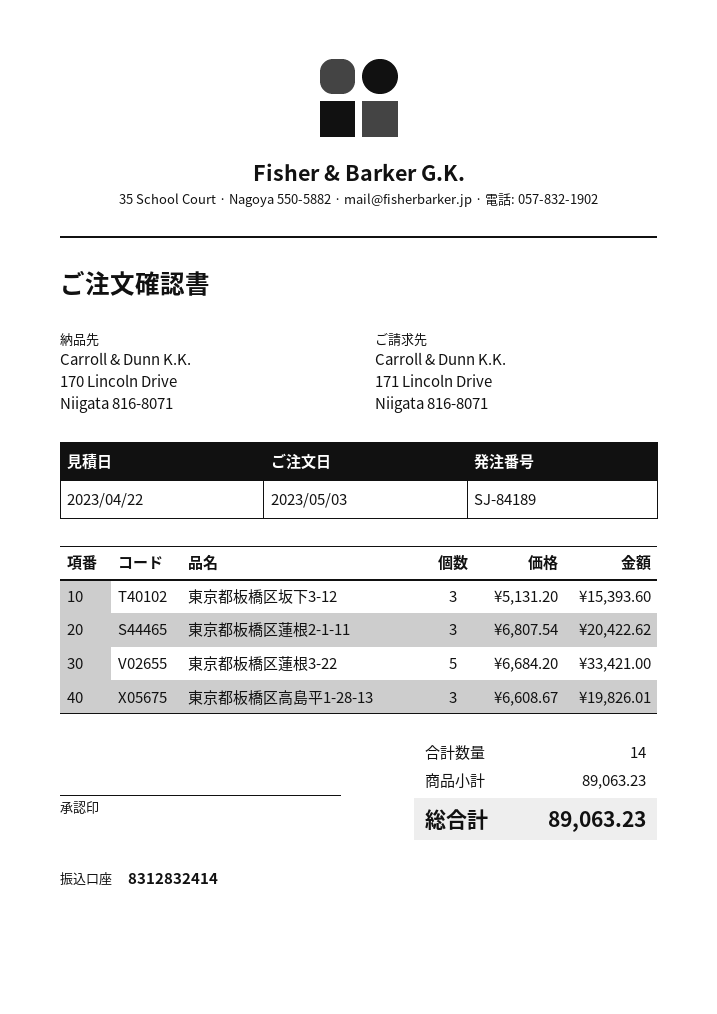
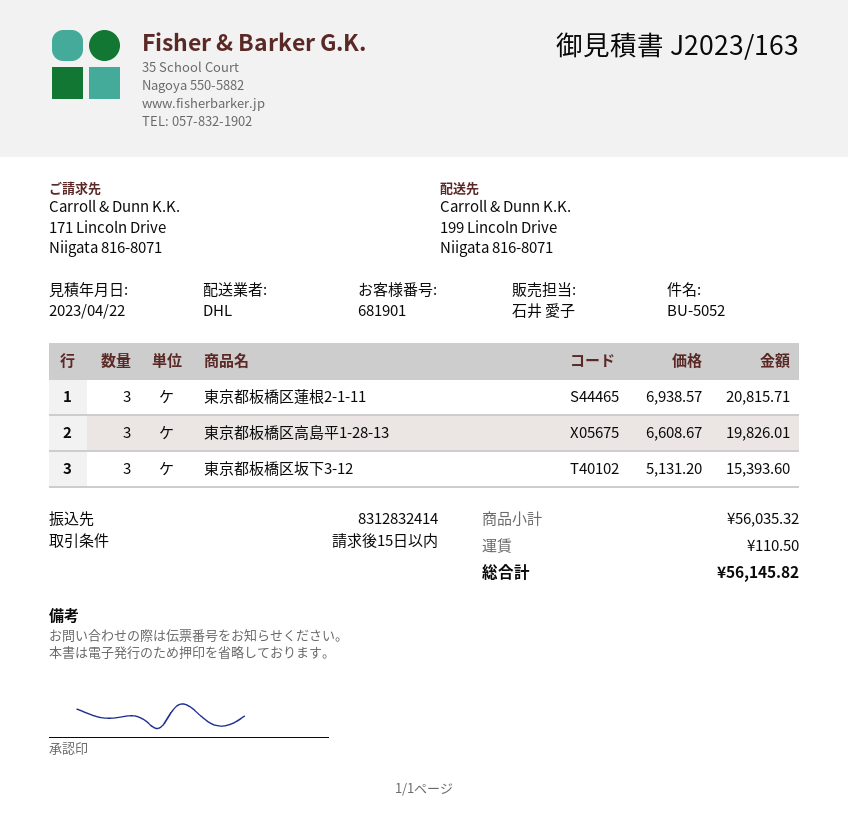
ship to: 170 Lincoln Drive, Niigata 816-8071 -> 199 Lincoln Drive, Niigata 816-8071
東京都板橋区蓮根2-1-11: 3 x 6807.54 = 20422.62 -> 3 x 6938.57 = 20815.71
東京都板橋区蓮根3-22: 5 x 6684.20 = 33421.00 -> none
subtotal: 89063.23 -> 56035.32
shipping: none -> 110.50
total: 89063.23 -> 56145.82

